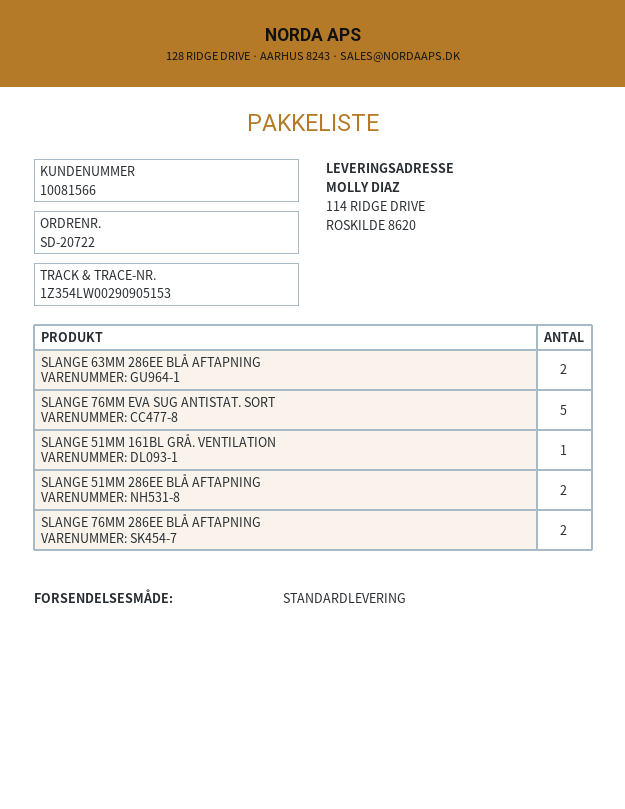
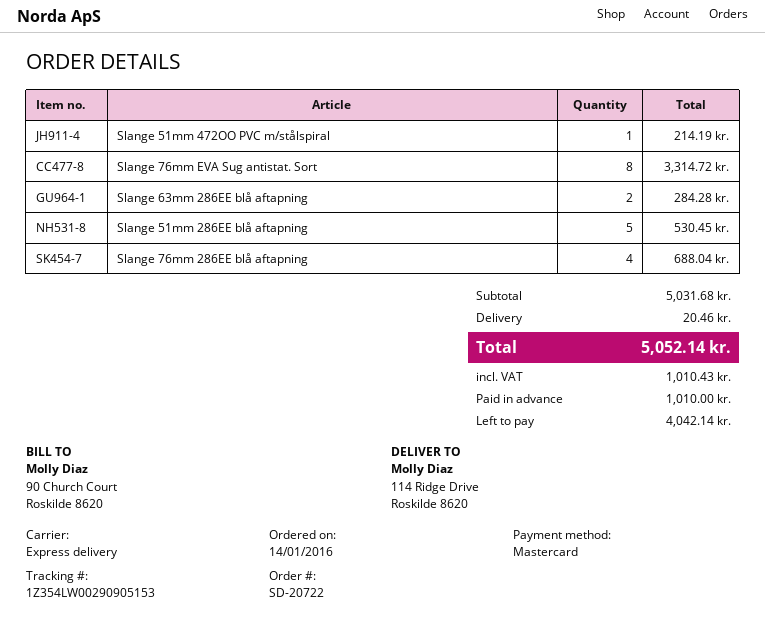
shipping method: standard -> express
SLANGE 76MM EVA SUG ANTISTAT. SORT: 5 -> 8
SLANGE 51MM 161BL GRÅ. VENTILATION: 1 -> none
SLANGE 51MM 286EE BLÅ AFTAPNING: 2 -> 5
SLANGE 76MM 286EE BLÅ AFTAPNING: 2 -> 4
Slange 51mm 472OO PVC m/stålspiral: none -> 1

